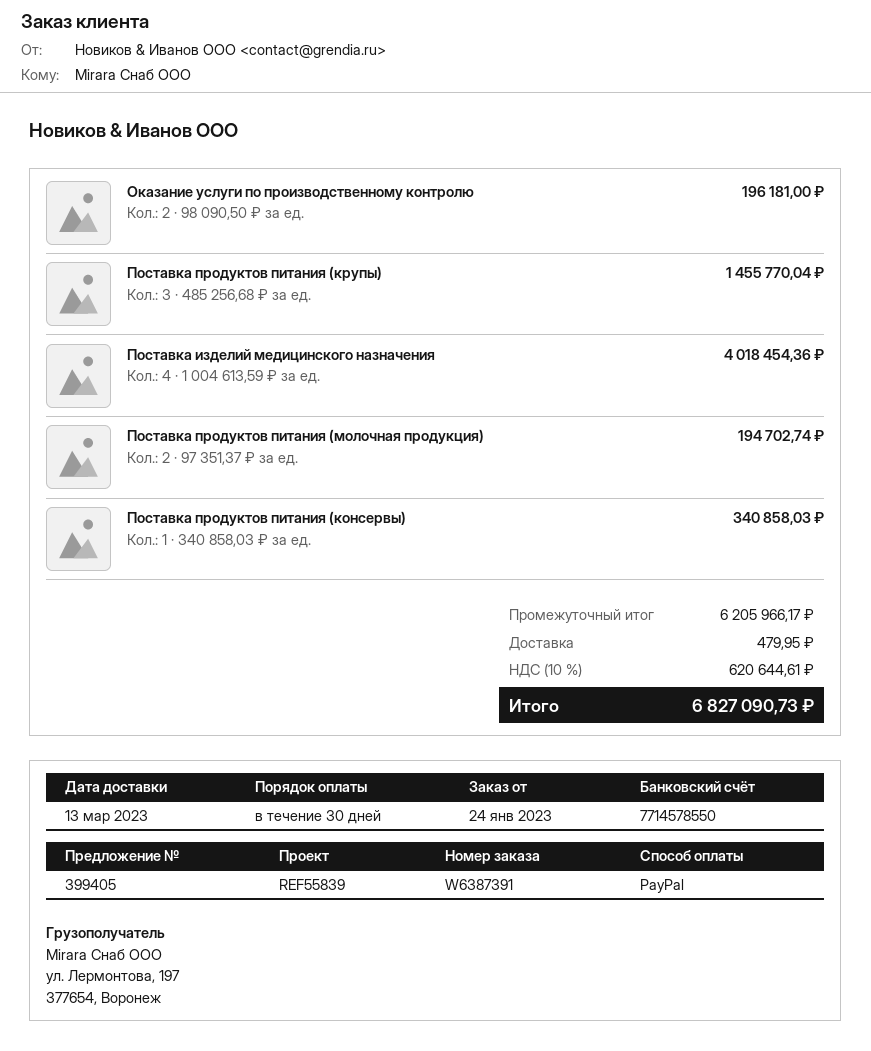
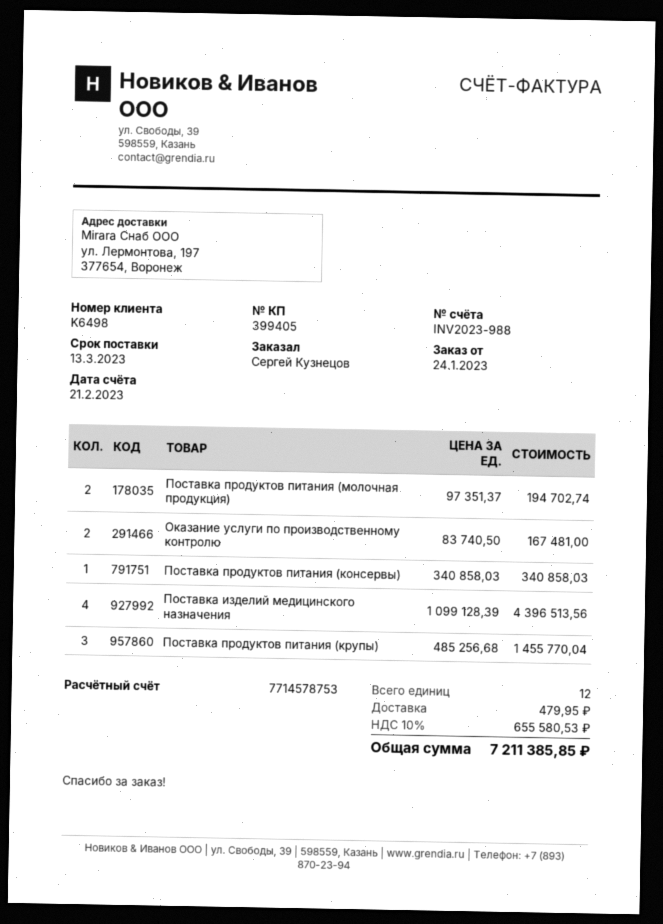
bank account: 7714578550 -> 7714578753
Оказание услуги по производственному контролю: 2 x 98090.50 = 196181.00 -> 2 x 83740.50 = 167481.00
Поставка изделий медицинского назначения: 4 x 1004613.59 = 4018454.36 -> 4 x 1099128.39 = 4396513.56
tax: 10% = 620644.61 -> 10% = 655580.53
total: 6827090.73 -> 7211385.85

